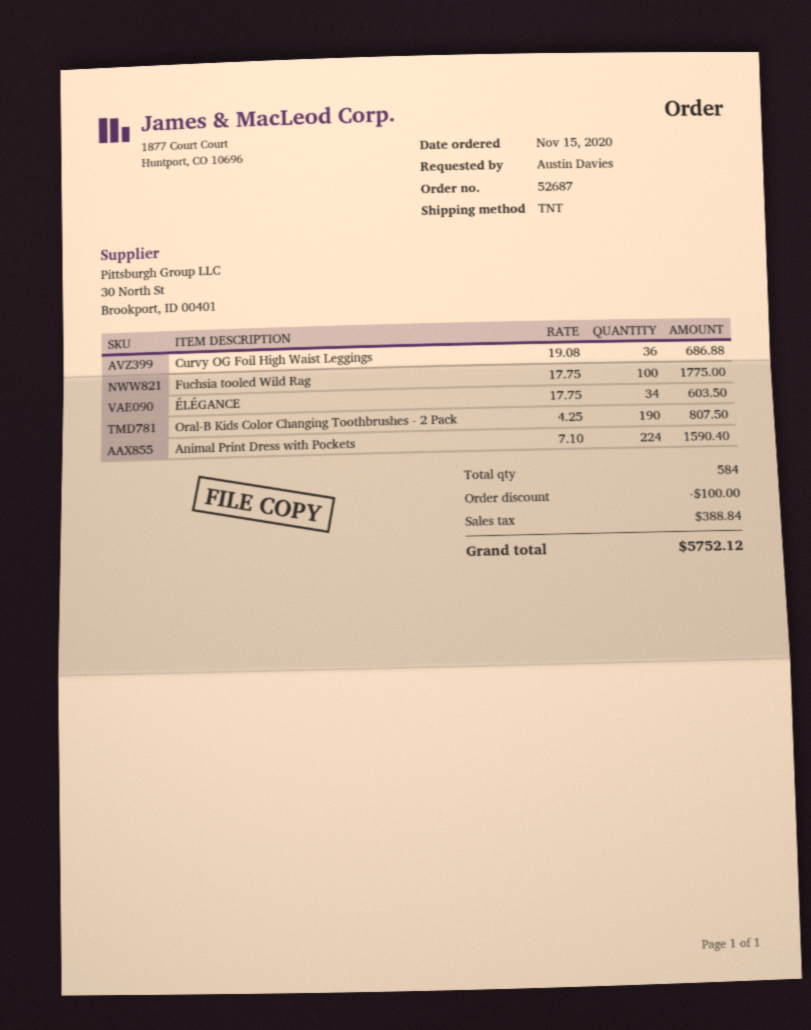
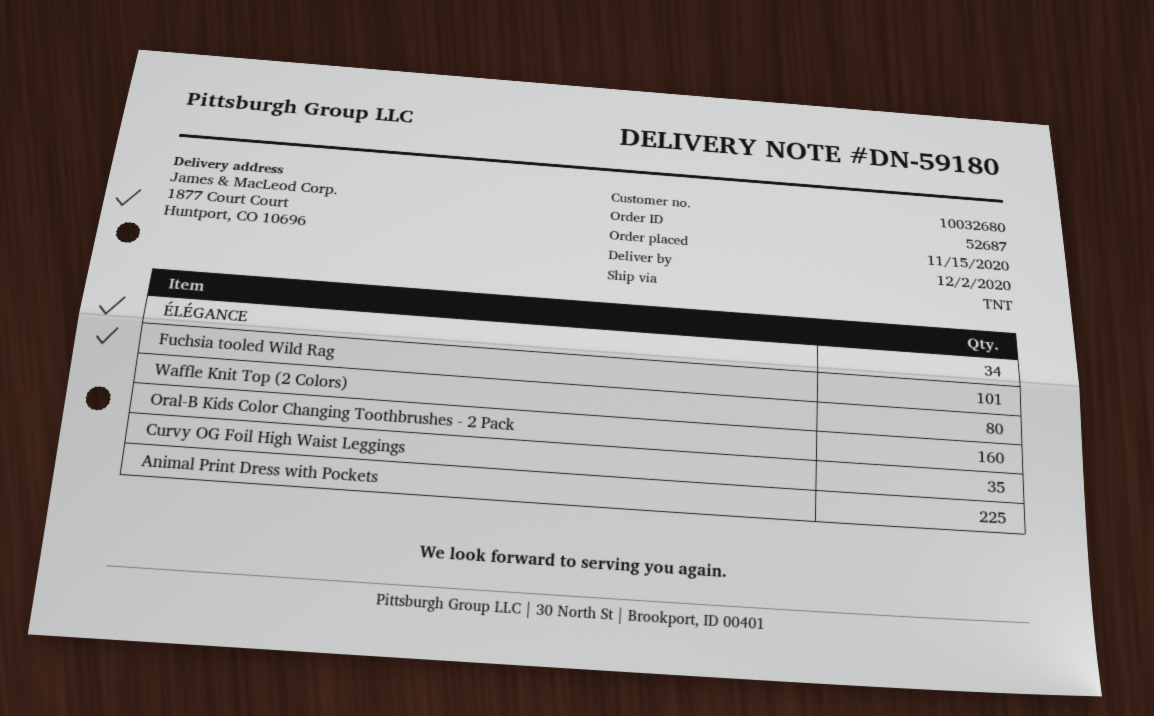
Curvy OG Foil High Waist Leggings: 36 -> 35
Fuchsia tooled Wild Rag: 100 -> 101
Oral-B Kids Color Changing Toothbrushes - 2 Pack: 190 -> 160
Animal Print Dress with Pockets: 224 -> 225
Waffle Knit Top (2 Colors): none -> 80

